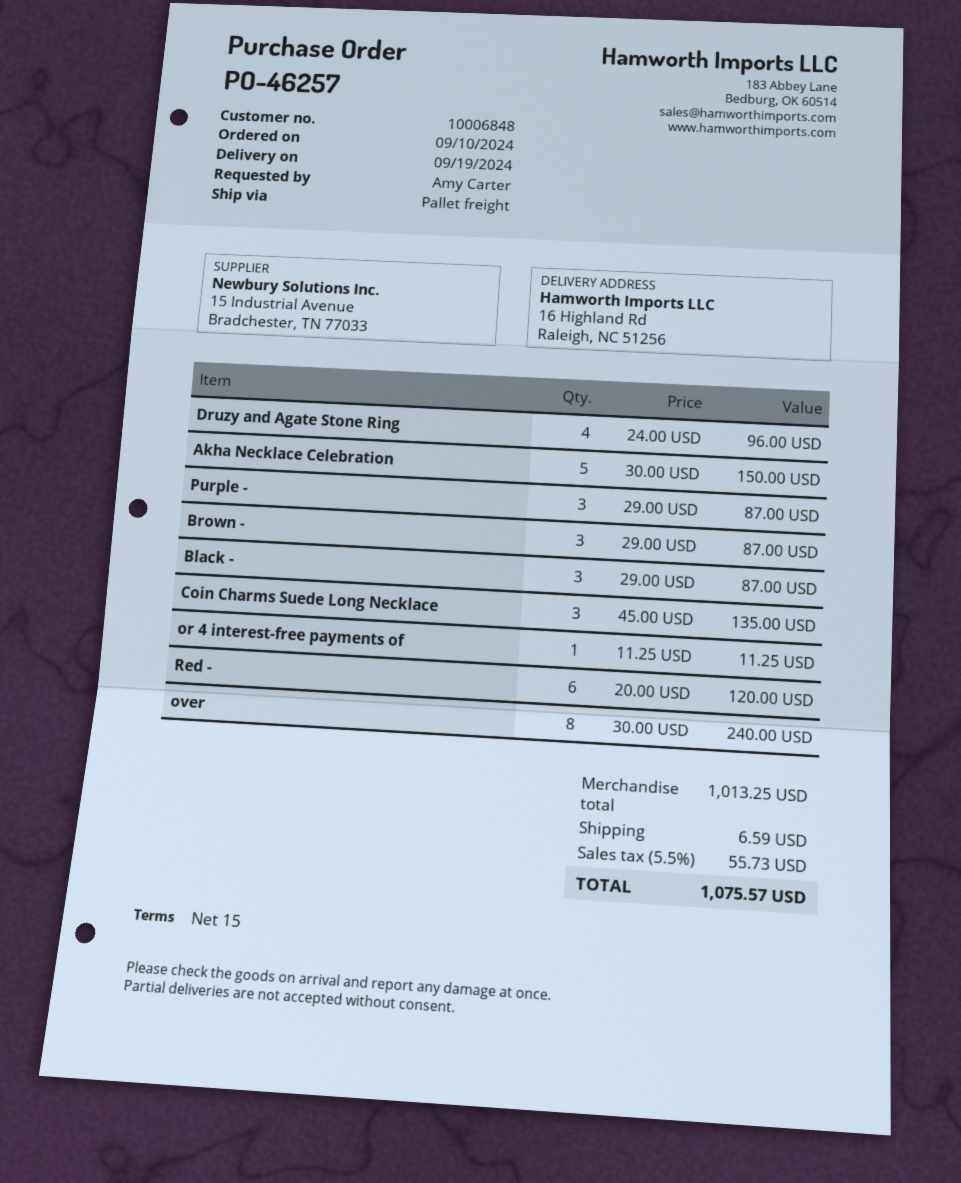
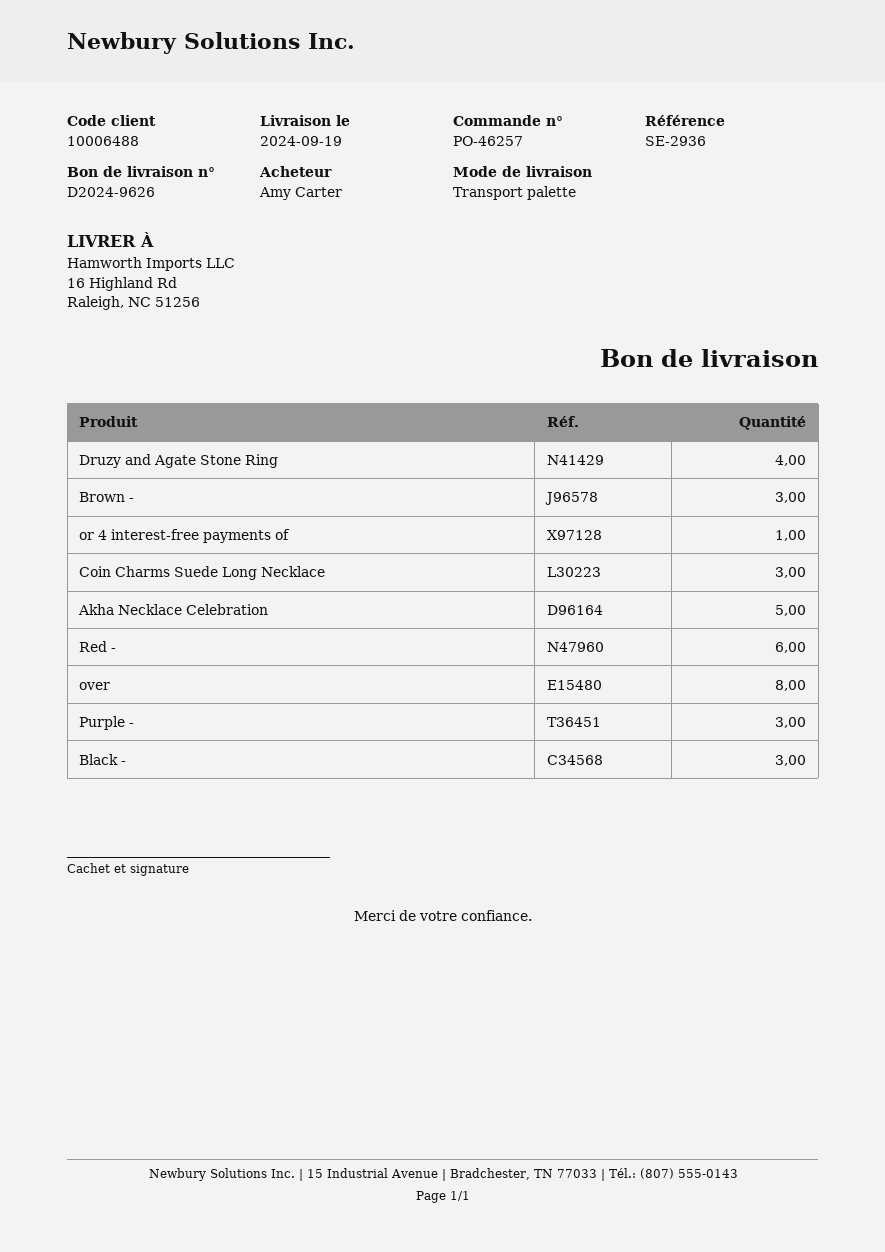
customer number: 10006848 -> 10006488

